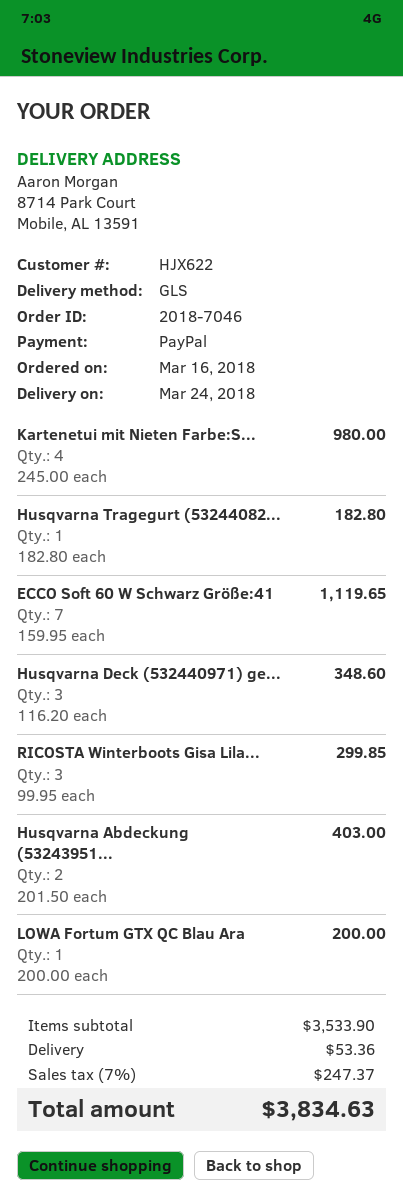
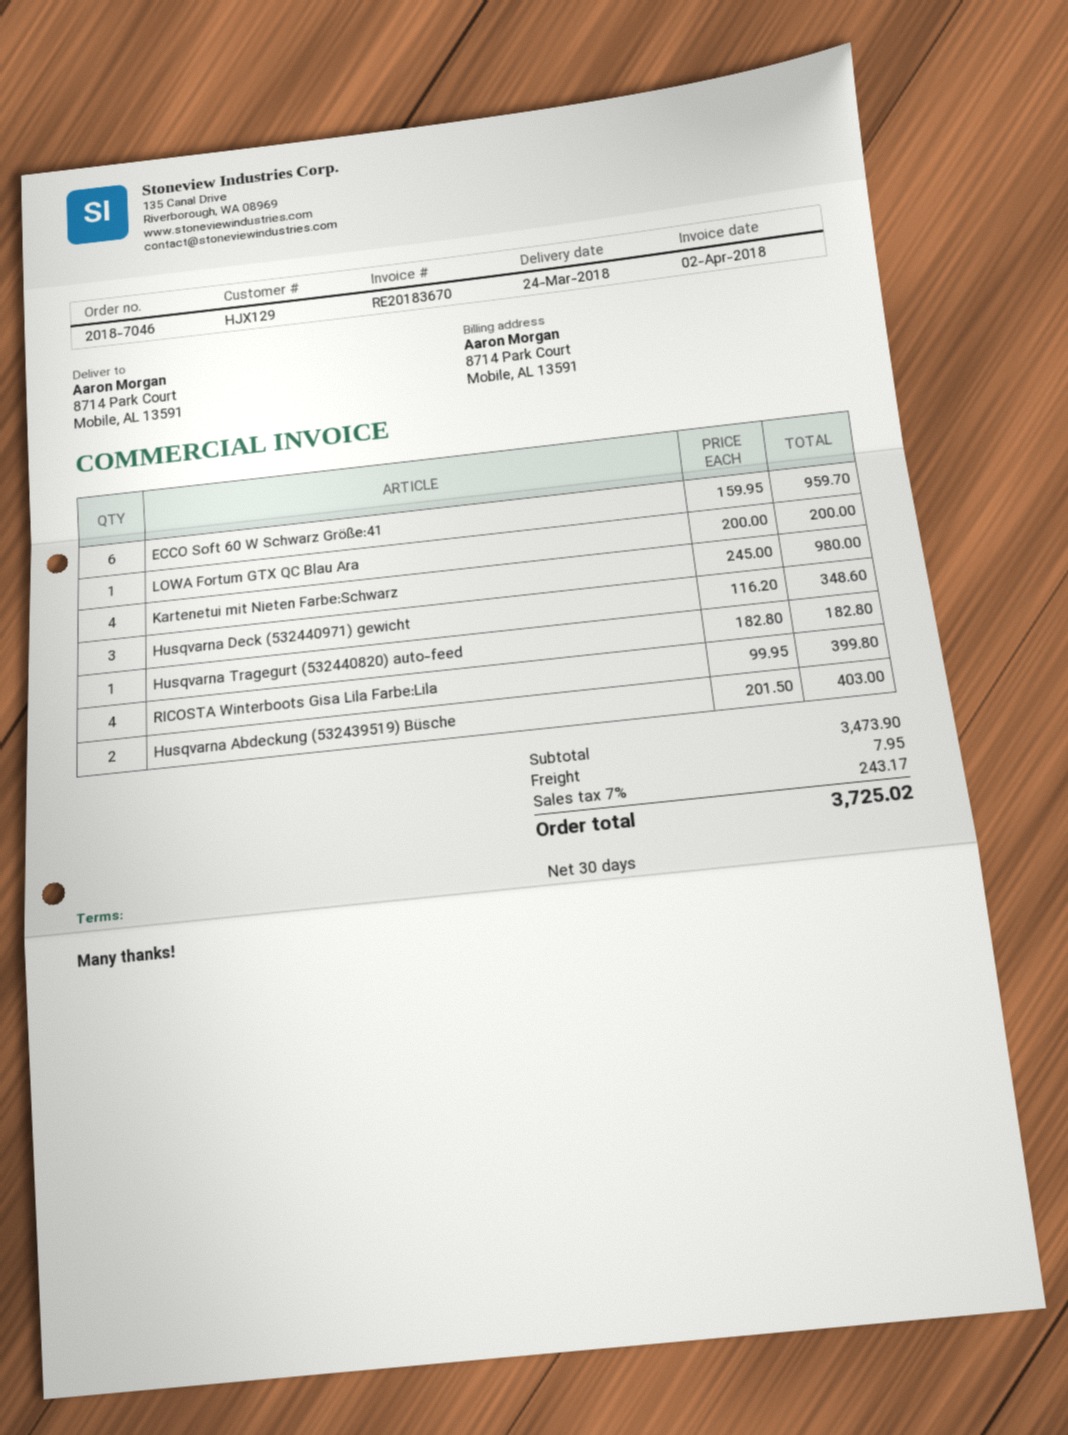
customer number: HJX622 -> HJX129
ECCO Soft 60 W Schwarz Größe:41: 7 x 159.95 = 1119.65 -> 6 x 159.95 = 959.70
RICOSTA Winterboots Gisa Lila...: 3 x 99.95 = 299.85 -> 4 x 99.95 = 399.80
subtotal: 3533.90 -> 3473.90
shipping: 53.36 -> 7.95
tax: 7% = 247.37 -> 7% = 243.17
total: 3834.63 -> 3725.02

